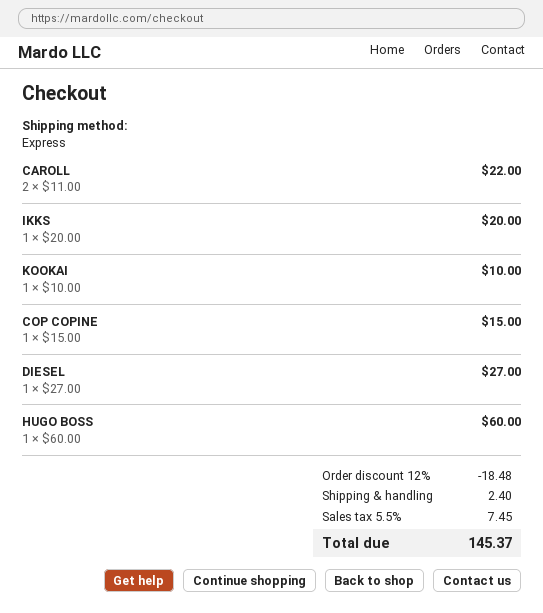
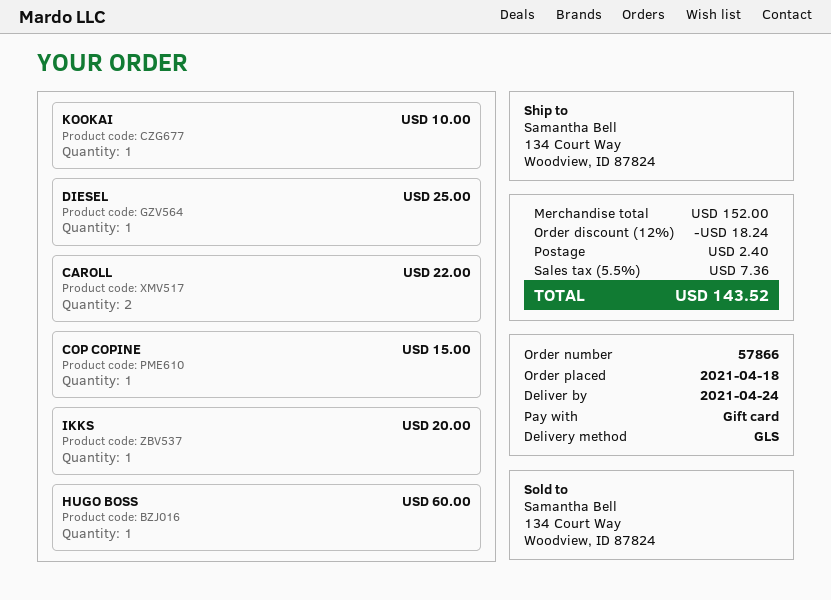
shipping method: express -> GLS
DIESEL: 1 for 27.00 -> 1 for 25.00
discount: 12% = 18.48 -> 12% = 18.24
tax: 5.5% = 7.45 -> 5.5% = 7.36
total: 145.37 -> 143.52

